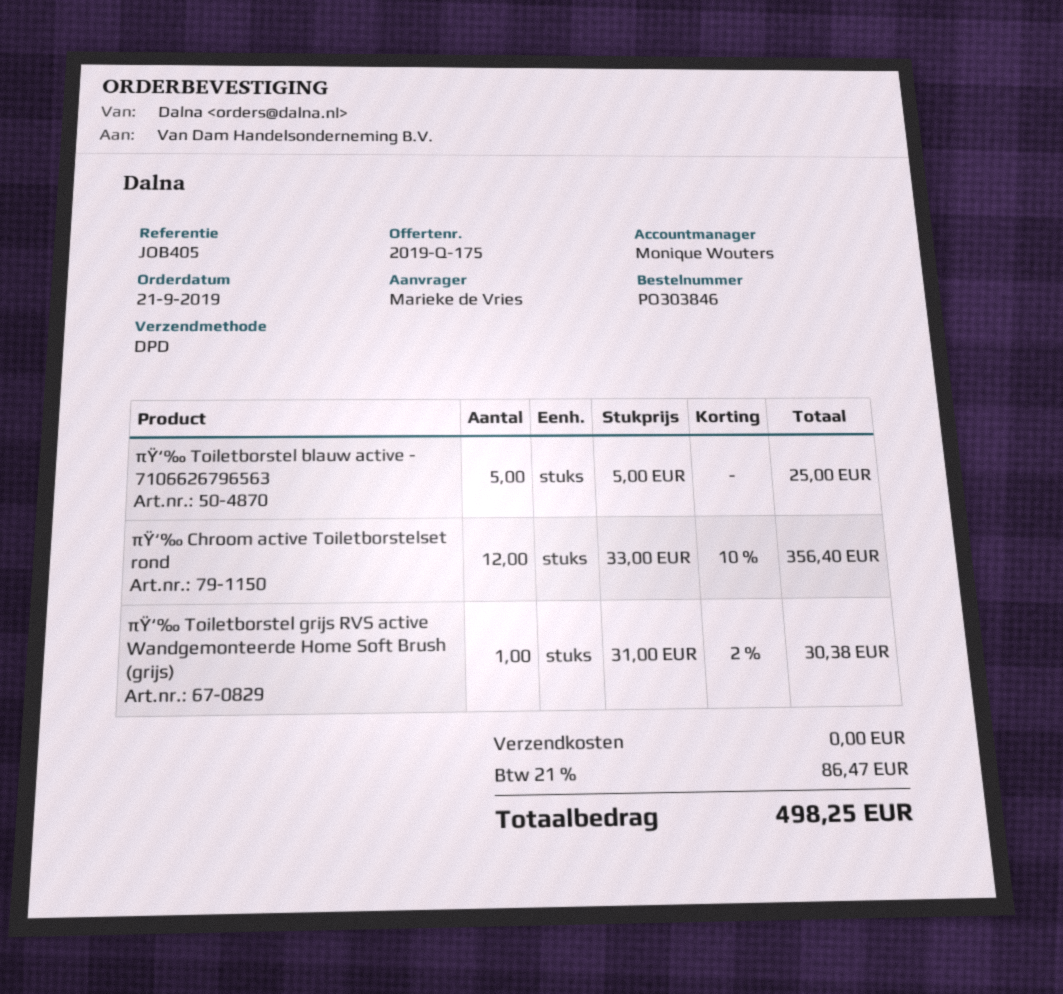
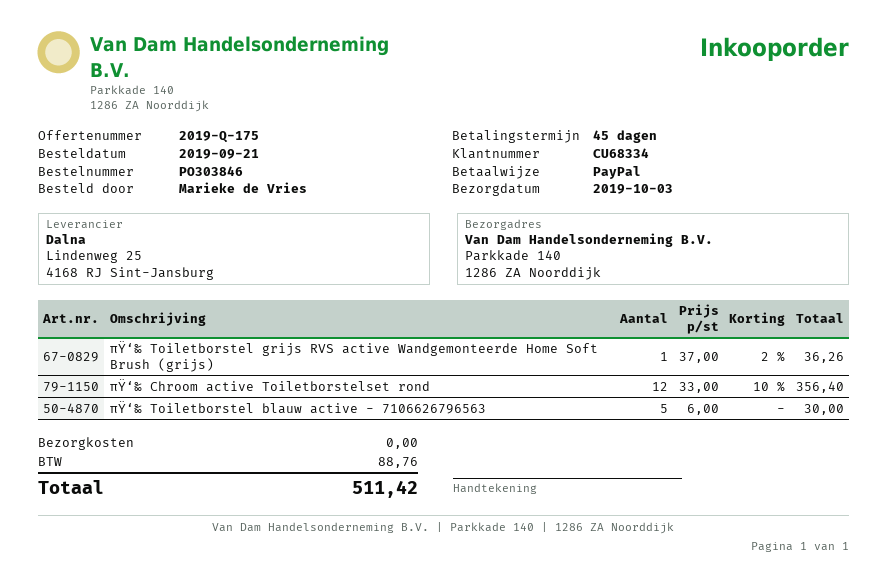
πŸ‘‰ Toiletborstel blauw active - 7106626796563: 5 x 5.00 = 25.00 -> 5 x 6.00 = 30.00
πŸ‘‰ Toiletborstel grijs RVS active Wandgemonteerde Home Soft Brush (grijs): 1 x 31.00 - 2% = 30.38 -> 1 x 37.00 - 2% = 36.26
tax: 86.47 -> 88.76
total: 498.25 -> 511.42

